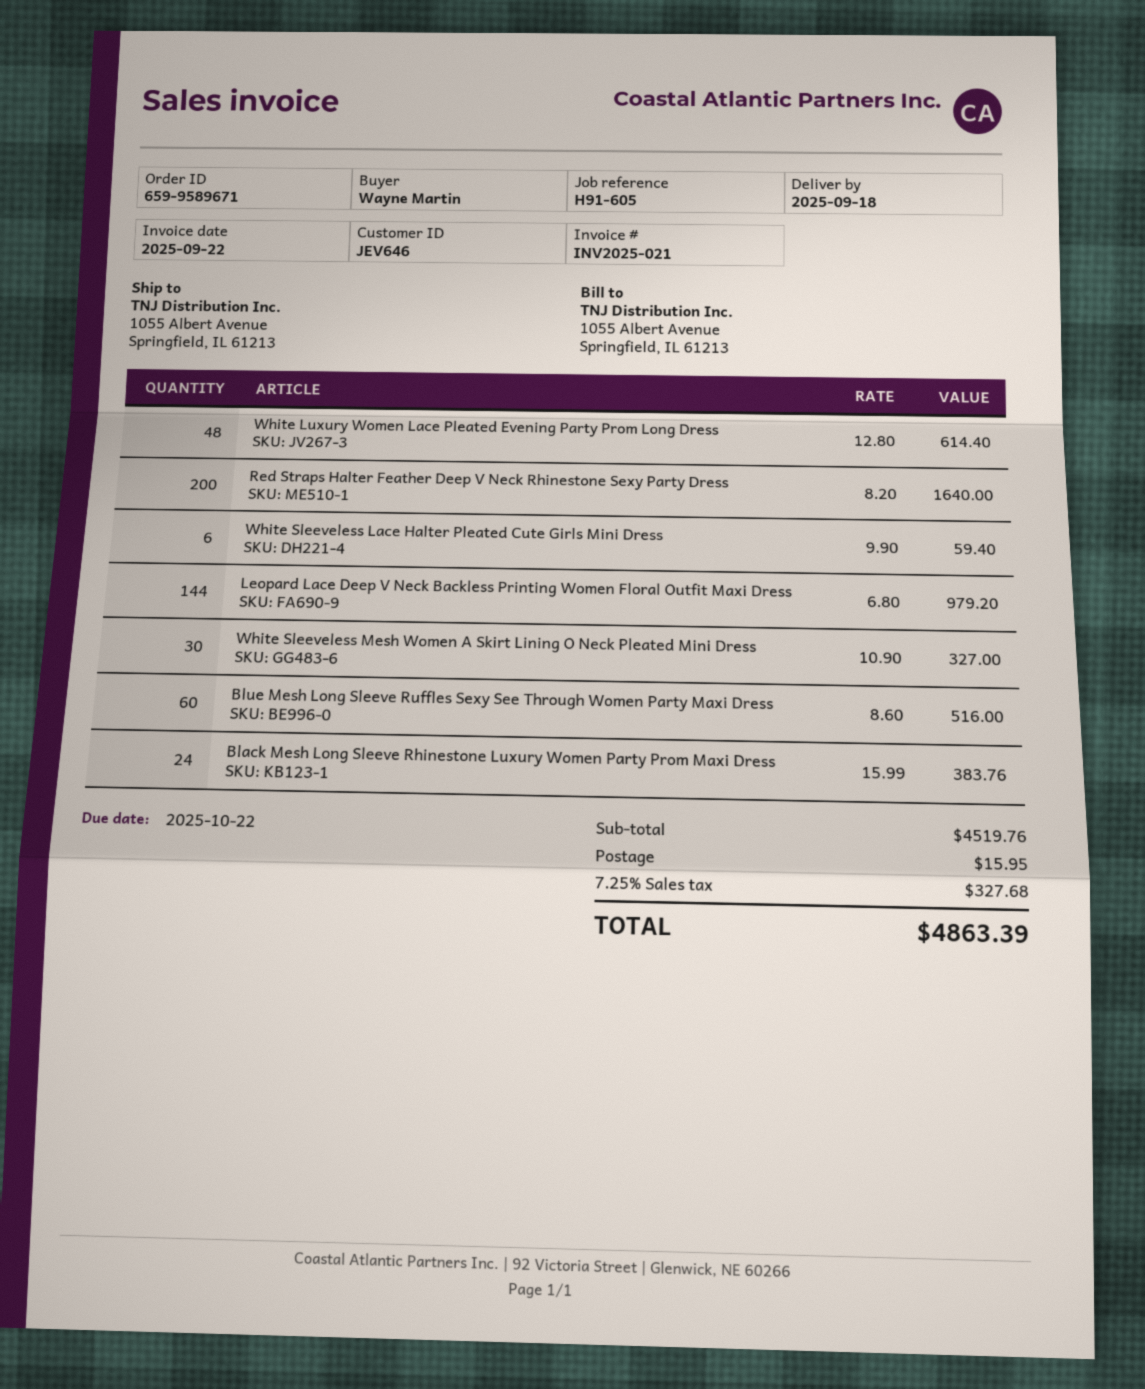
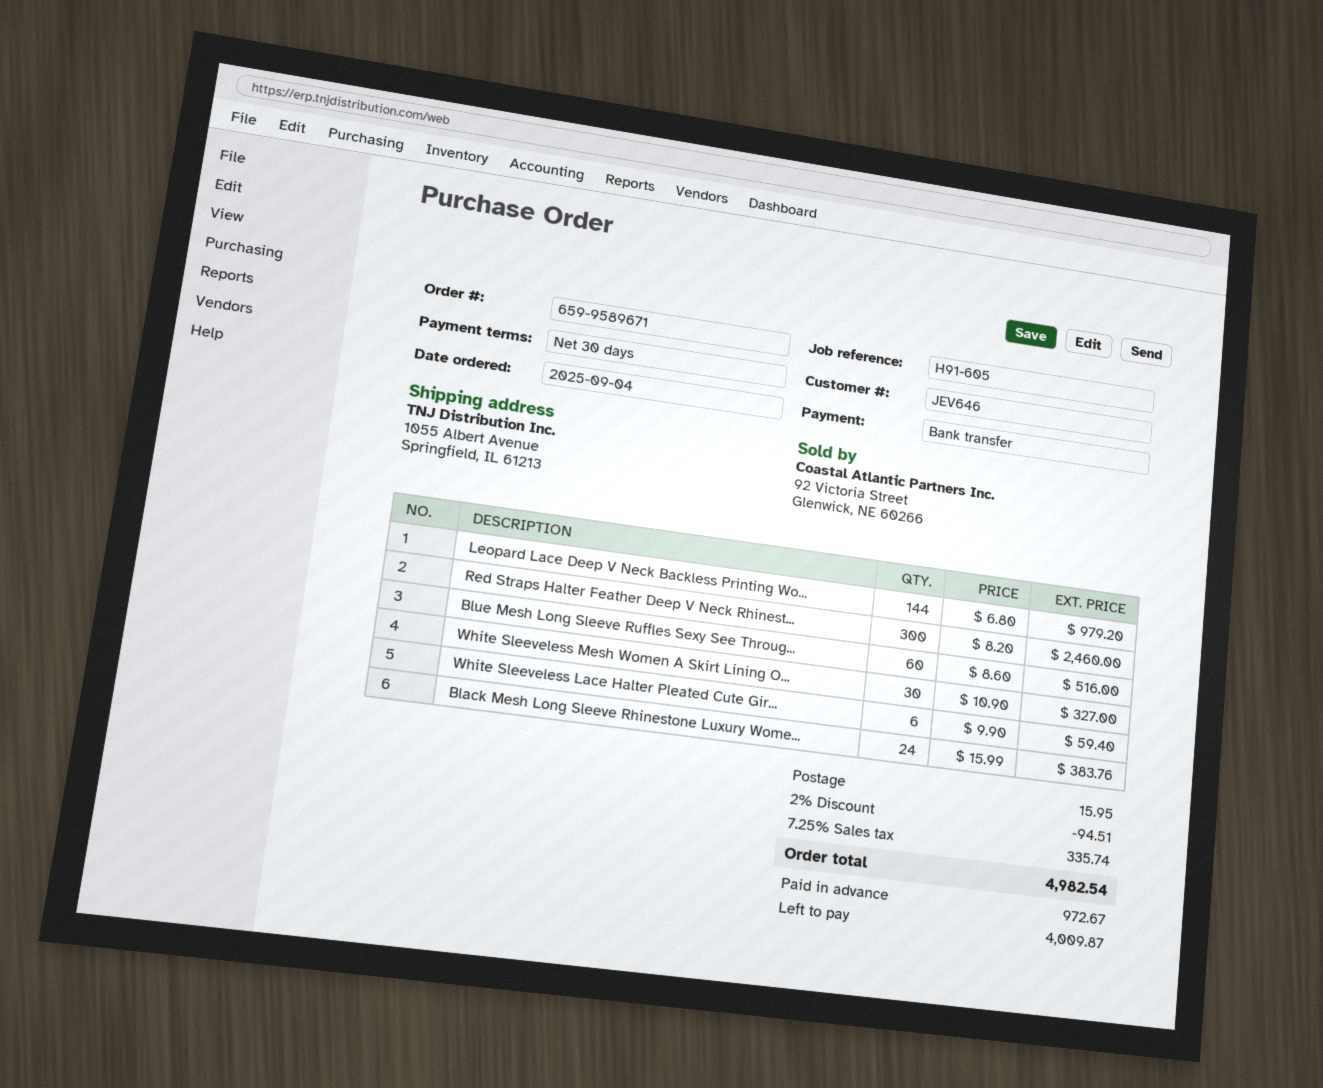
White Luxury Women Lace Pleated Evening Party Prom Long Dress: 48 x 12.80 = 614.40 -> none
Red Straps Halter Feather Deep V Neck Rhinestone Sexy Party Dress: 200 x 8.20 = 1640.00 -> 300 x 8.20 = 2460.00
discount: none -> 2% = 94.51
tax: 7.25% = 327.68 -> 7.25% = 335.74
total: 4863.39 -> 4982.54

